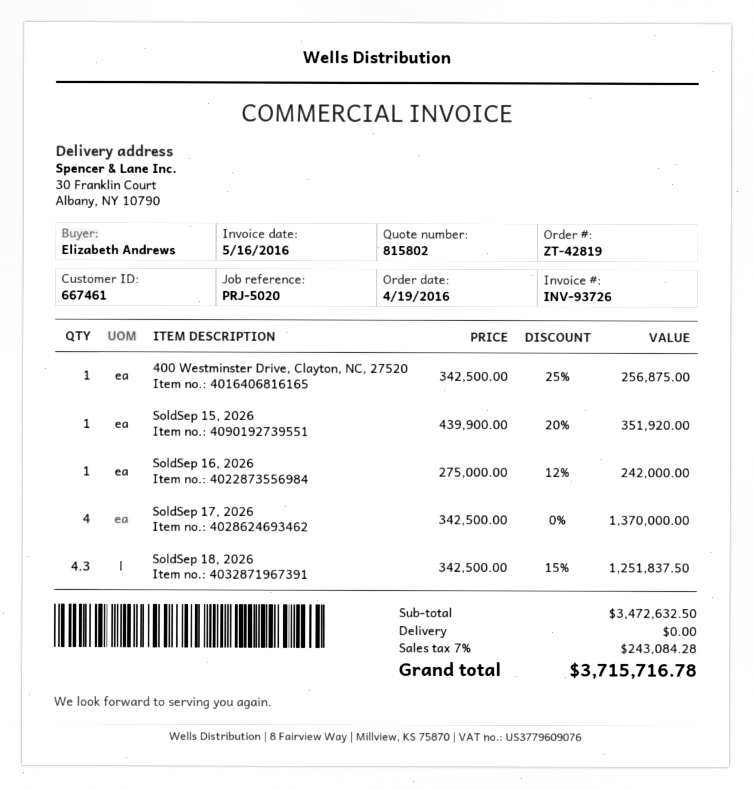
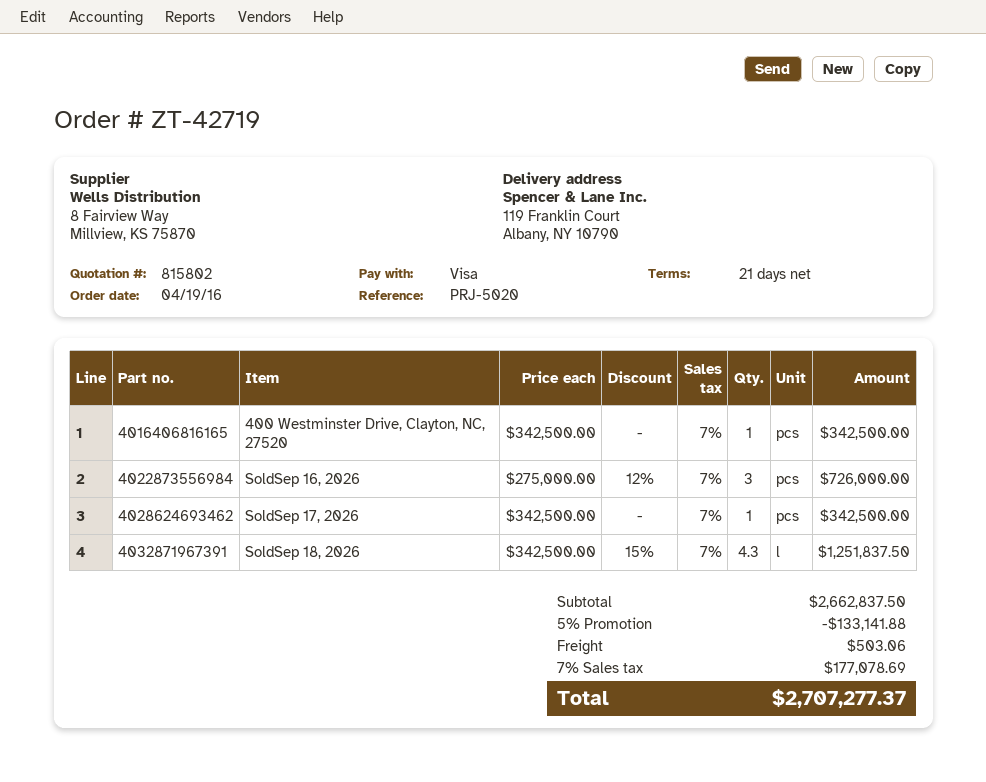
order number: ZT-42819 -> ZT-42719
ship to: 30 Franklin Court, Albany, NY 10790 -> 119 Franklin Court, Albany, NY 10790
400 Westminster Drive, Clayton, NC, 27520: 1 x 342500.00 - 25% = 256875.00 -> 1 x 342500.00 = 342500.00
SoldSep 15, 2026: 1 x 439900.00 - 20% = 351920.00 -> none
SoldSep 16, 2026: 1 x 275000.00 - 12% = 242000.00 -> 3 x 275000.00 - 12% = 726000.00
SoldSep 17, 2026: 4 x 342500.00 = 1370000.00 -> 1 x 342500.00 = 342500.00
subtotal: 3472632.50 -> 2662837.50
discount: none -> 5% = 133141.88
shipping: 0.00 -> 503.06
tax: 7% = 243084.28 -> 7% = 177078.69
total: 3715716.78 -> 2707277.37

